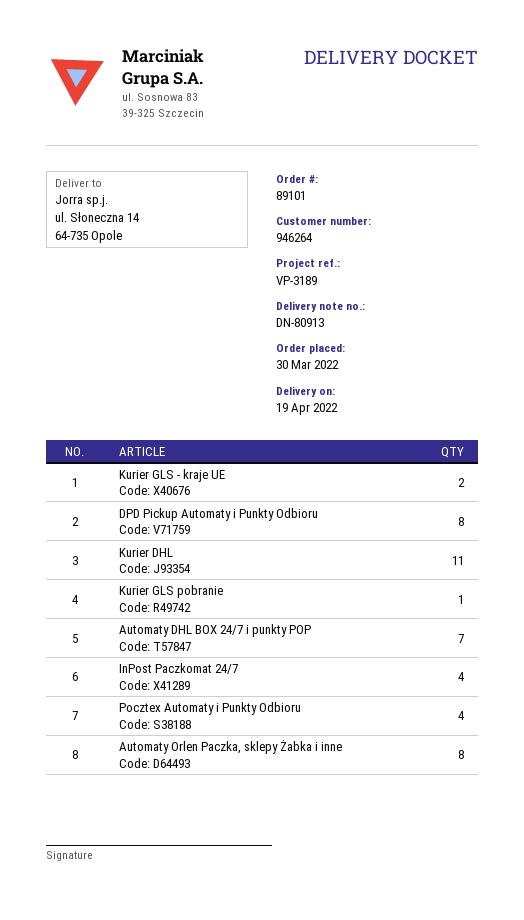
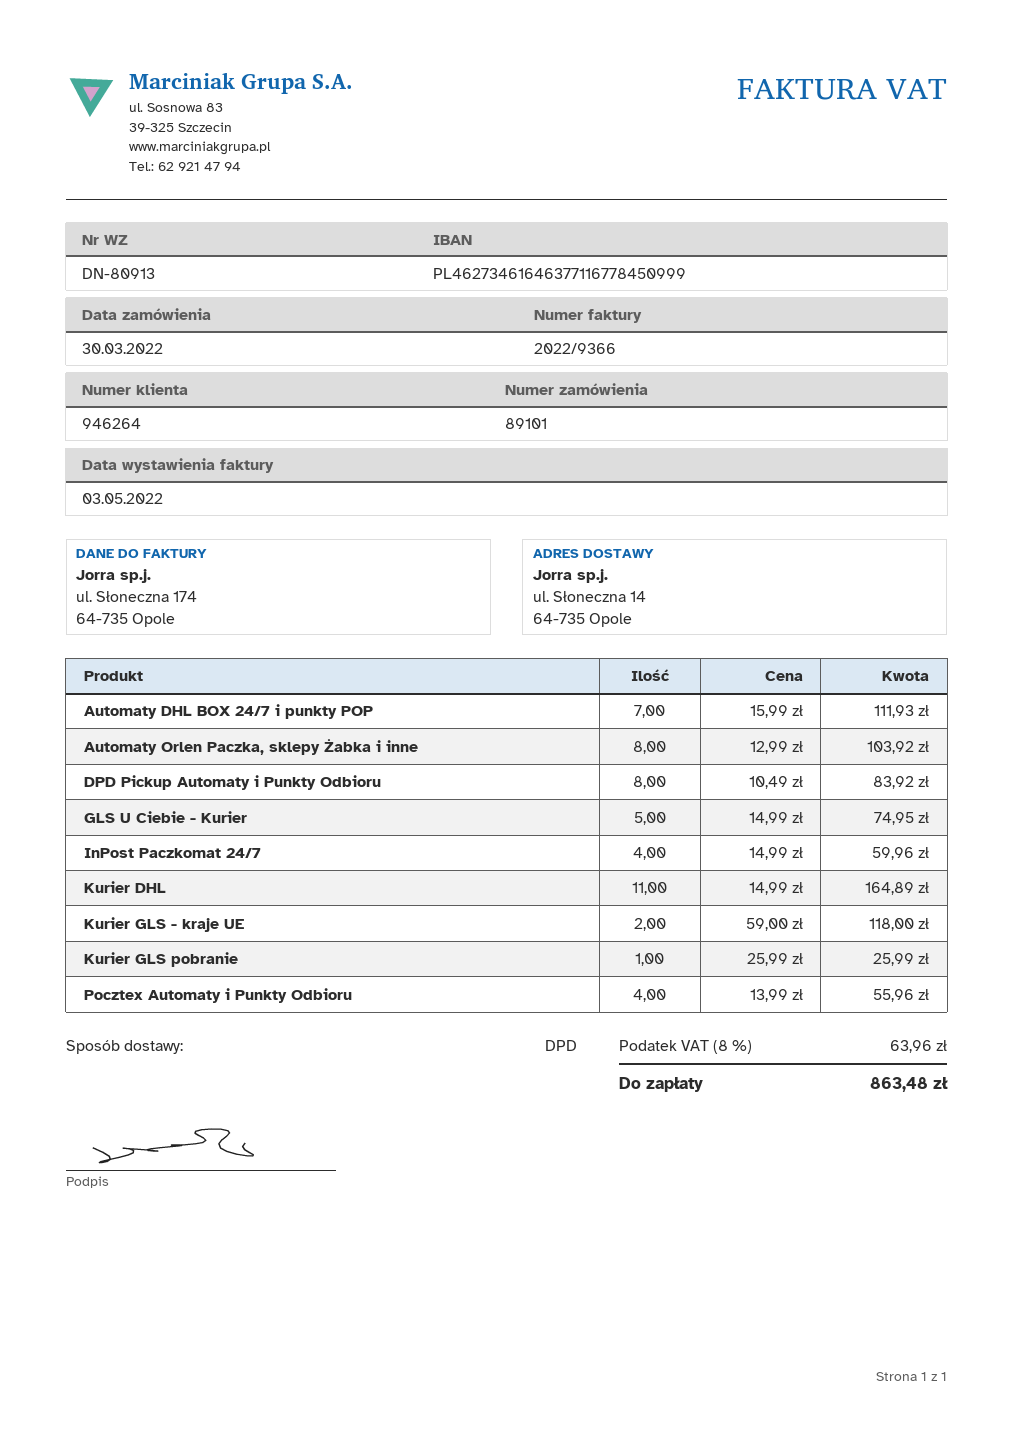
GLS U Ciebie - Kurier: none -> 5

